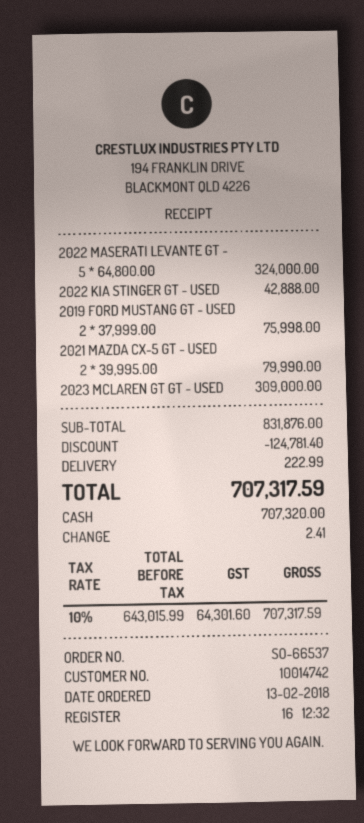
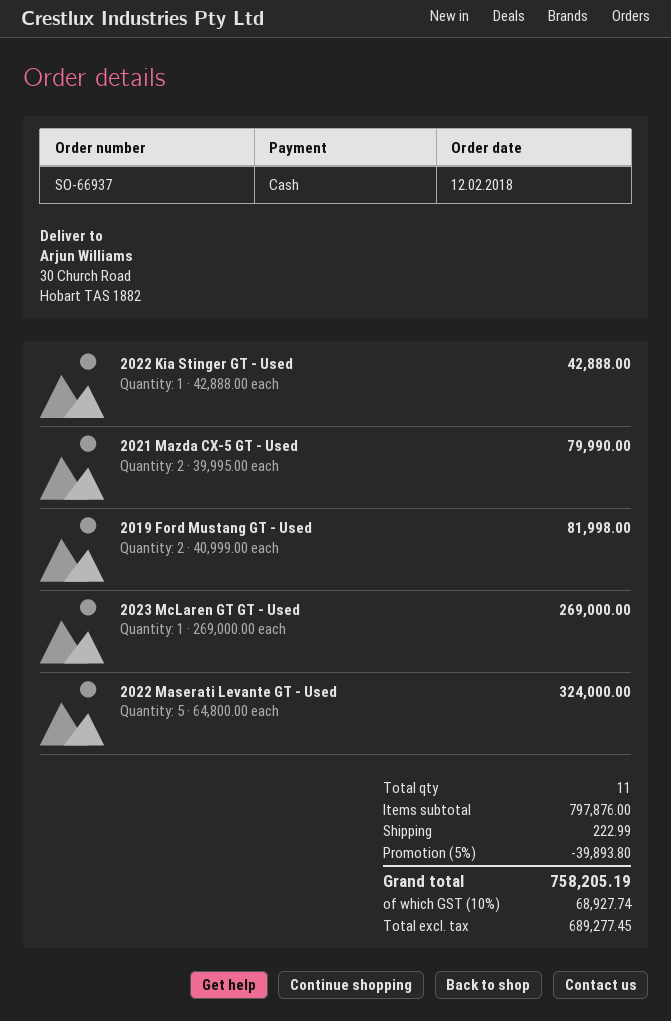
order number: SO-66537 -> SO-66937
order date: 2018-02-13 -> 2018-02-12
2019 FORD MUSTANG GT - USED: 2 x 37999.00 = 75998.00 -> 2 x 40999.00 = 81998.00
2023 MCLAREN GT GT - USED: 1 x 309000.00 = 309000.00 -> 1 x 269000.00 = 269000.00
subtotal: 831876.00 -> 797876.00
discount: 124781.40 -> 39893.80
net: 643015.99 -> 689277.45
tax: 10% = 64301.60 -> 10% = 68927.74
total: 707317.59 -> 758205.19

